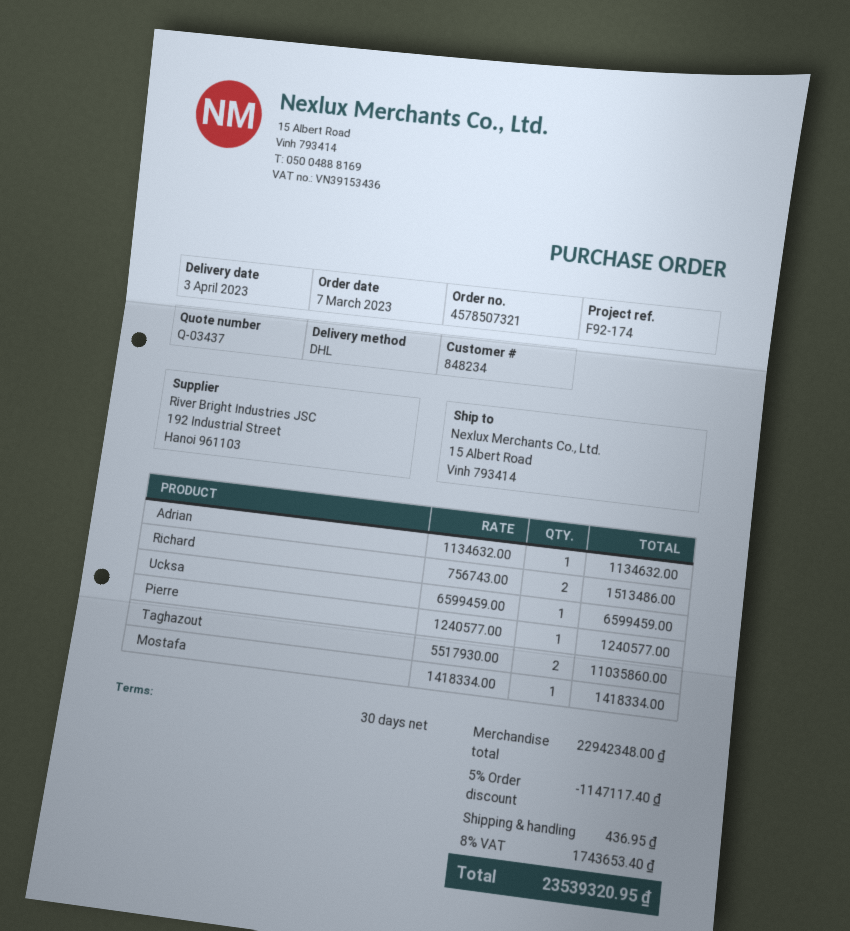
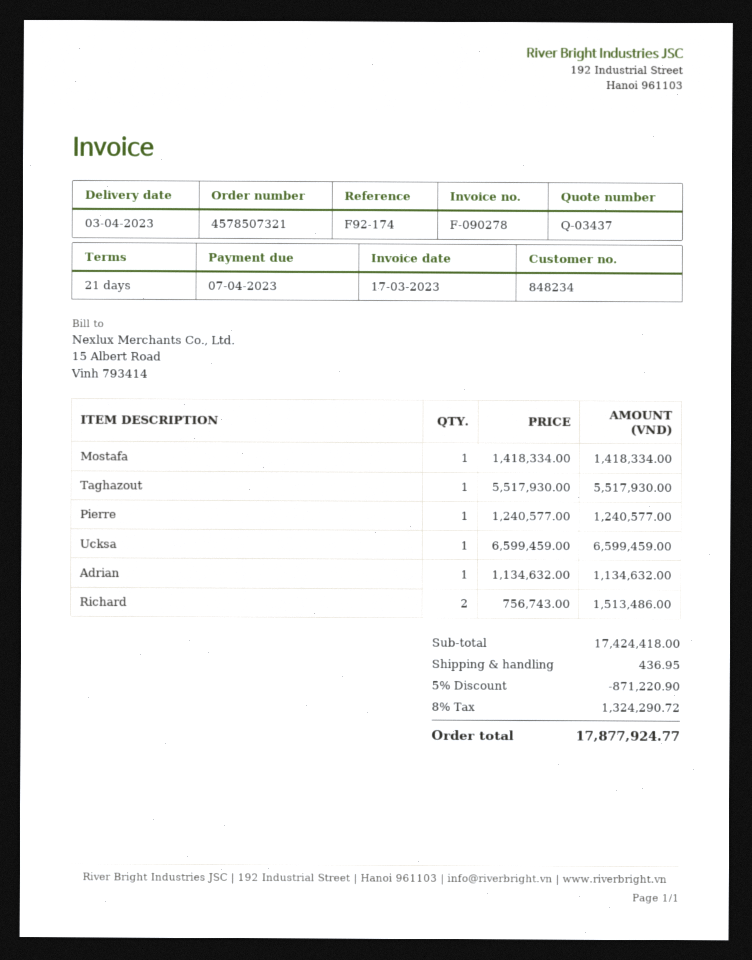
payment terms: 30 days -> 21 days
Taghazout: 2 x 5517930.00 = 11035860.00 -> 1 x 5517930.00 = 5517930.00
subtotal: 22942348.00 -> 17424418.00
discount: 5% = 1147117.40 -> 5% = 871220.90
tax: 8% = 1743653.40 -> 8% = 1324290.72
total: 23539320.95 -> 17877924.77

